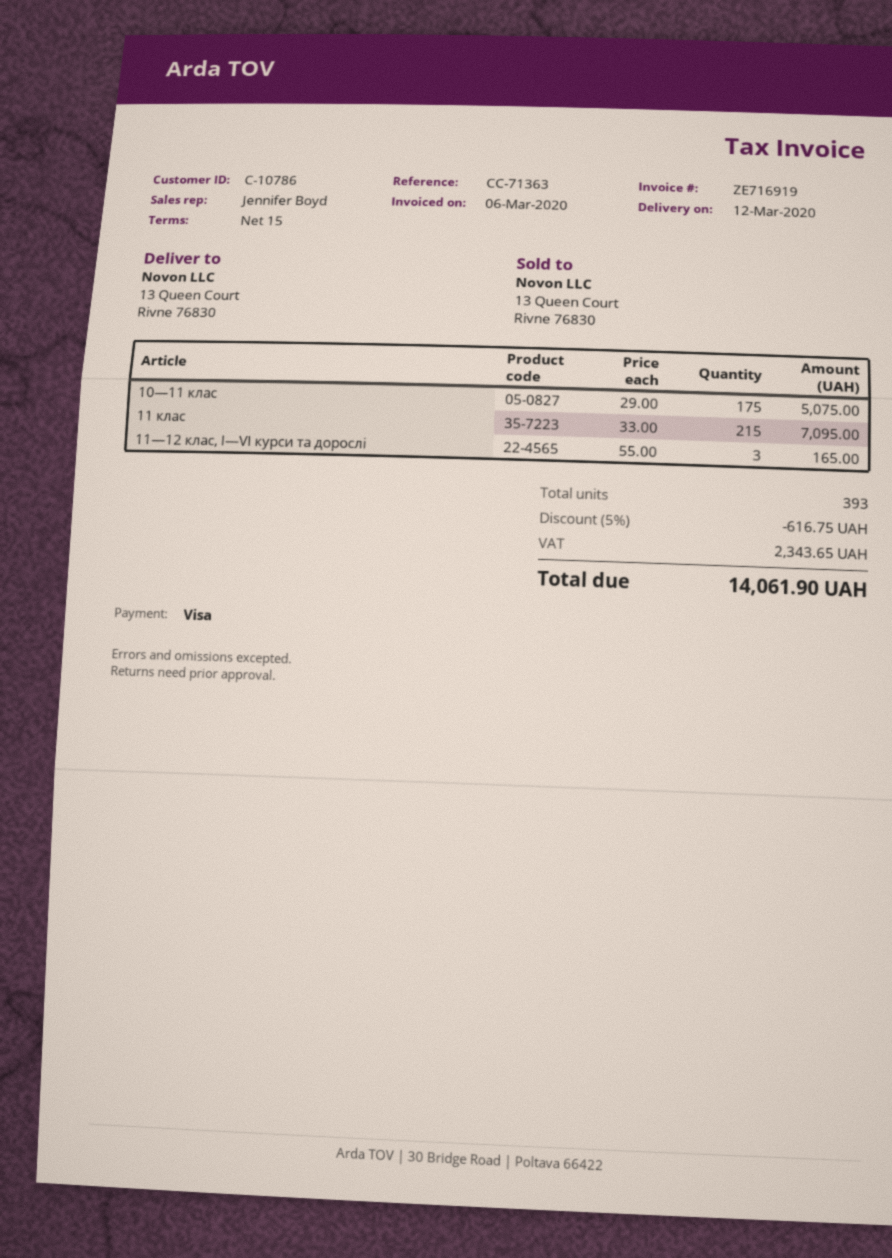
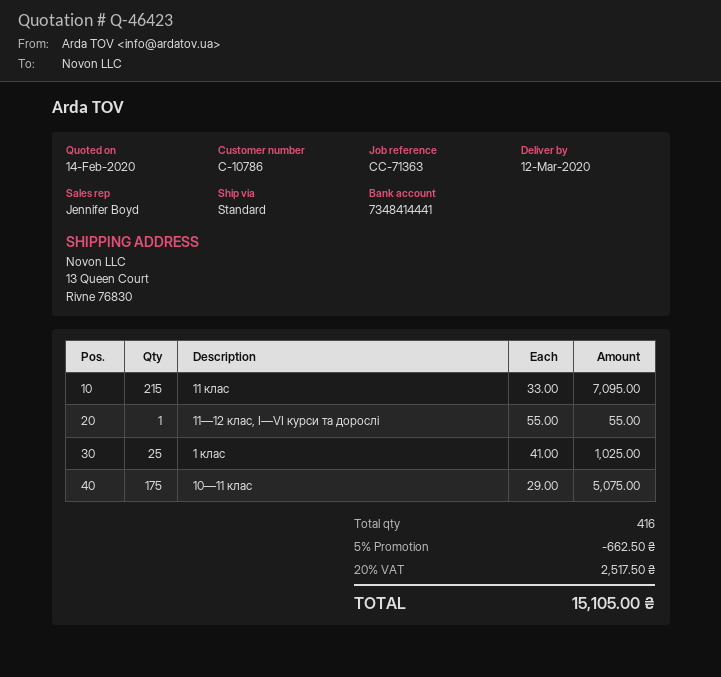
11—12 клас, I—VI курси та дорослі: 3 x 55.00 = 165.00 -> 1 x 55.00 = 55.00
1 клас: none -> 25 x 41.00 = 1025.00
total quantity: 393 -> 416
discount: 5% = 616.75 -> 5% = 662.50
tax: 2343.65 -> 2517.50
total: 14061.90 -> 15105.00

